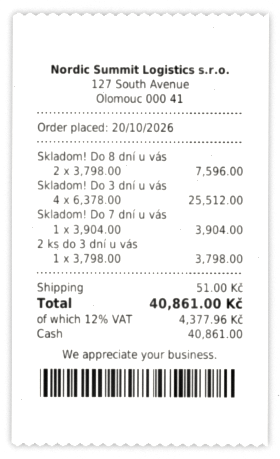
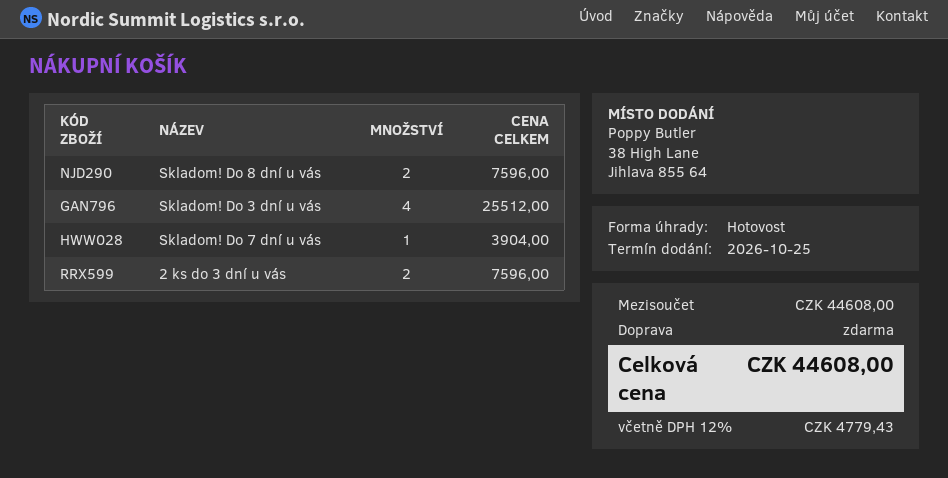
2 ks do 3 dní u vás: 1 for 3798.00 -> 2 for 7596.00
shipping: 51.00 -> 0.00
tax: 12% = 4377.96 -> 12% = 4779.43
total: 40861.00 -> 44608.00

